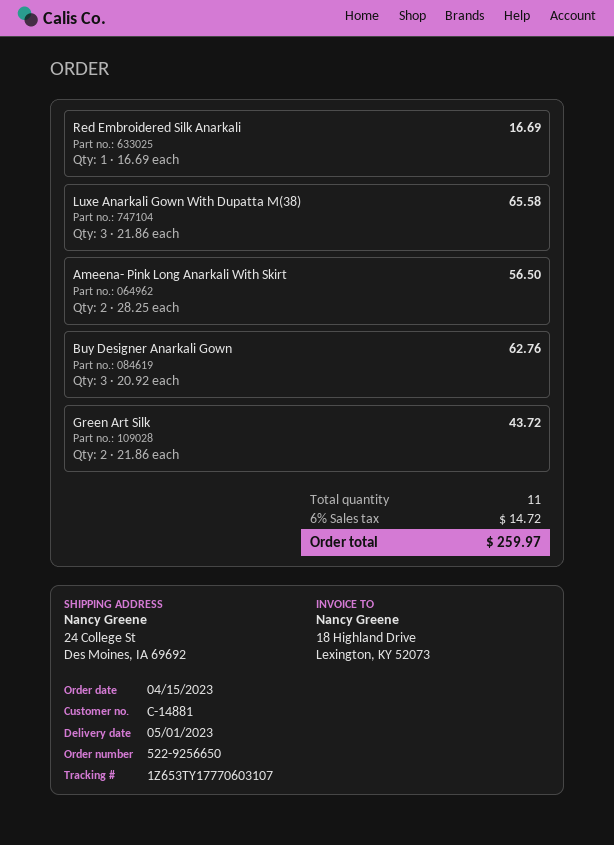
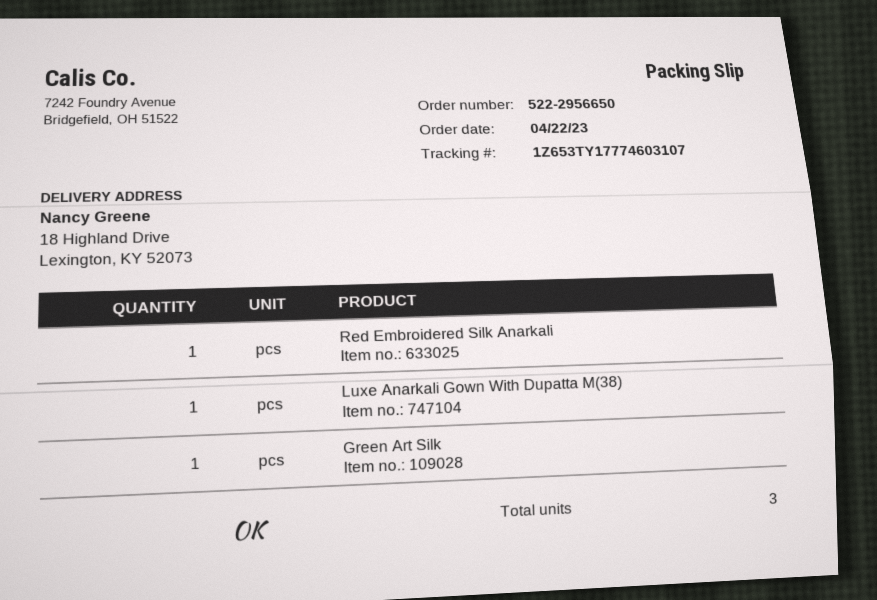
order number: 522-9256650 -> 522-2956650
order date: 2023-04-15 -> 2023-04-22
tracking number: 1Z653TY17770603107 -> 1Z653TY17774603107
ship to: 24 College St, Des Moines, IA 69692 -> 18 Highland Drive, Lexington, KY 52073
Luxe Anarkali Gown With Dupatta M(38): 3 -> 1
Ameena- Pink Long Anarkali With Skirt: 2 -> none
Buy Designer Anarkali Gown: 3 -> none
Green Art Silk: 2 -> 1
total quantity: 11 -> 3

